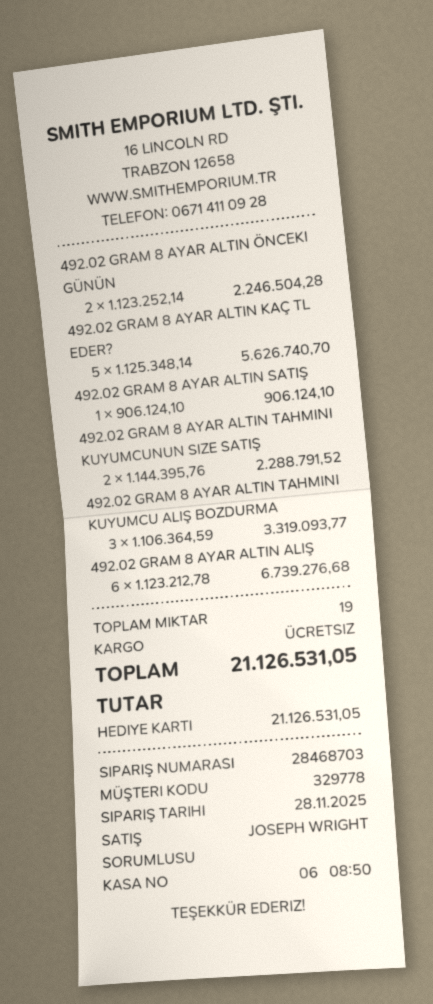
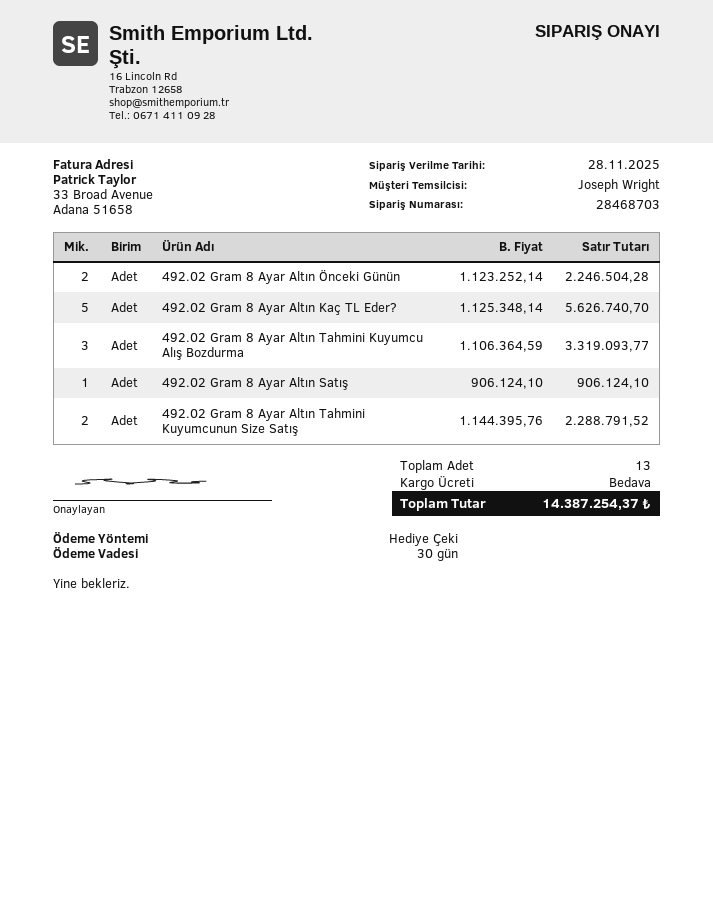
492.02 GRAM 8 AYAR ALTIN ALIŞ: 6 x 1123212.78 = 6739276.68 -> none
total quantity: 19 -> 13
total: 21126531.05 -> 14387254.37

